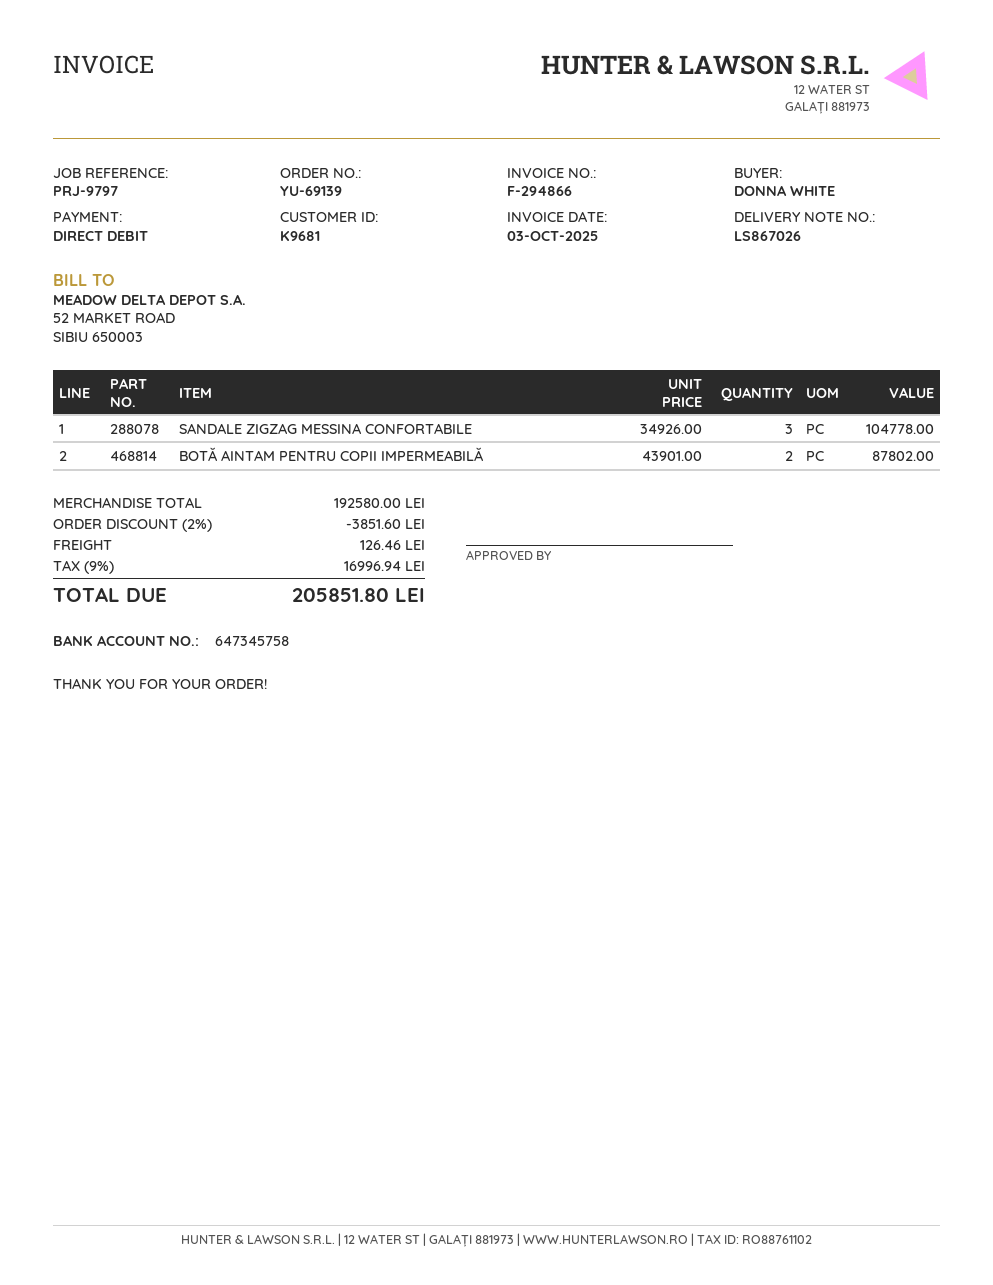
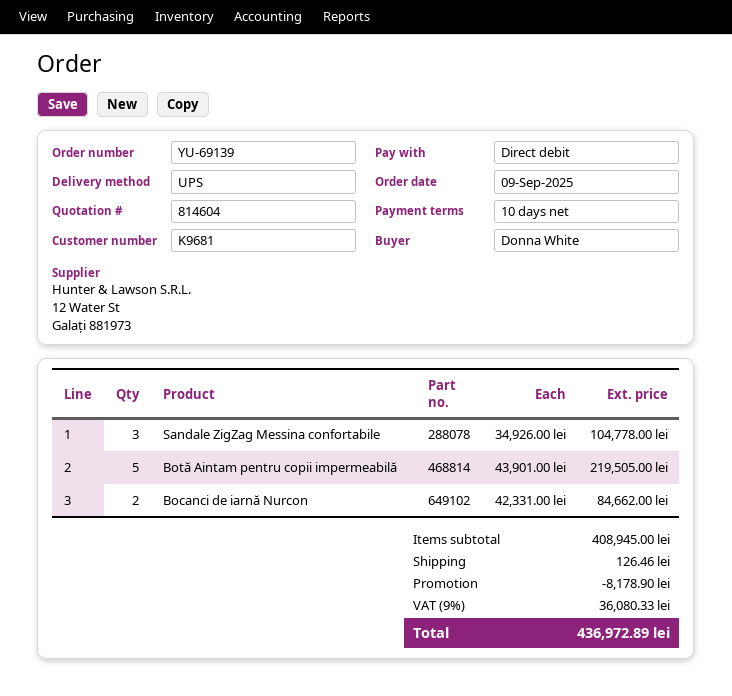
BOTĂ AINTAM PENTRU COPII IMPERMEABILĂ: 2 x 43901.00 = 87802.00 -> 5 x 43901.00 = 219505.00
Bocanci de iarnă Nurcon: none -> 2 x 42331.00 = 84662.00
subtotal: 192580.00 -> 408945.00
discount: 3851.60 -> 8178.90
tax: 9% = 16996.94 -> 9% = 36080.33
total: 205851.80 -> 436972.89

